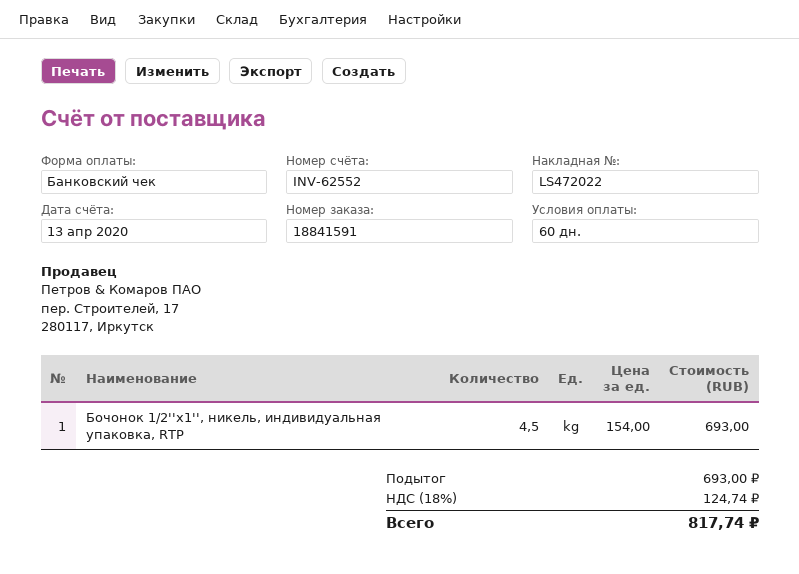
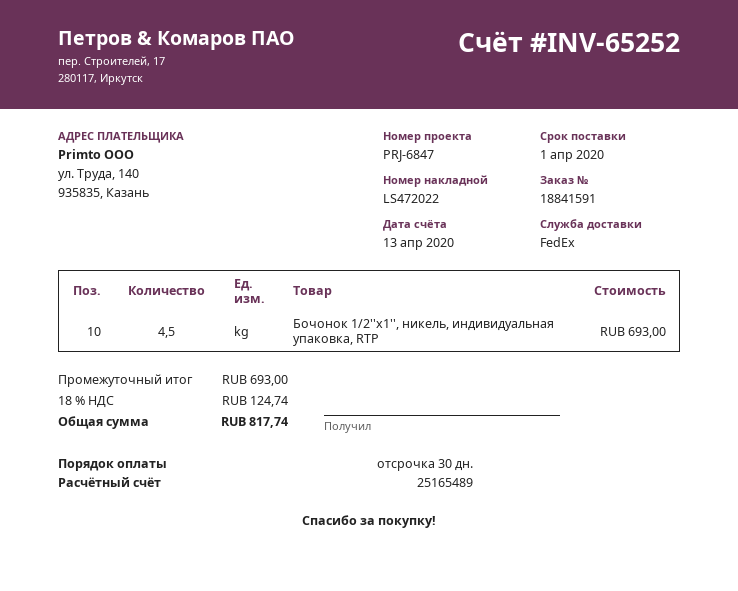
invoice number: INV-62552 -> INV-65252
payment terms: 60 days -> 30 days

